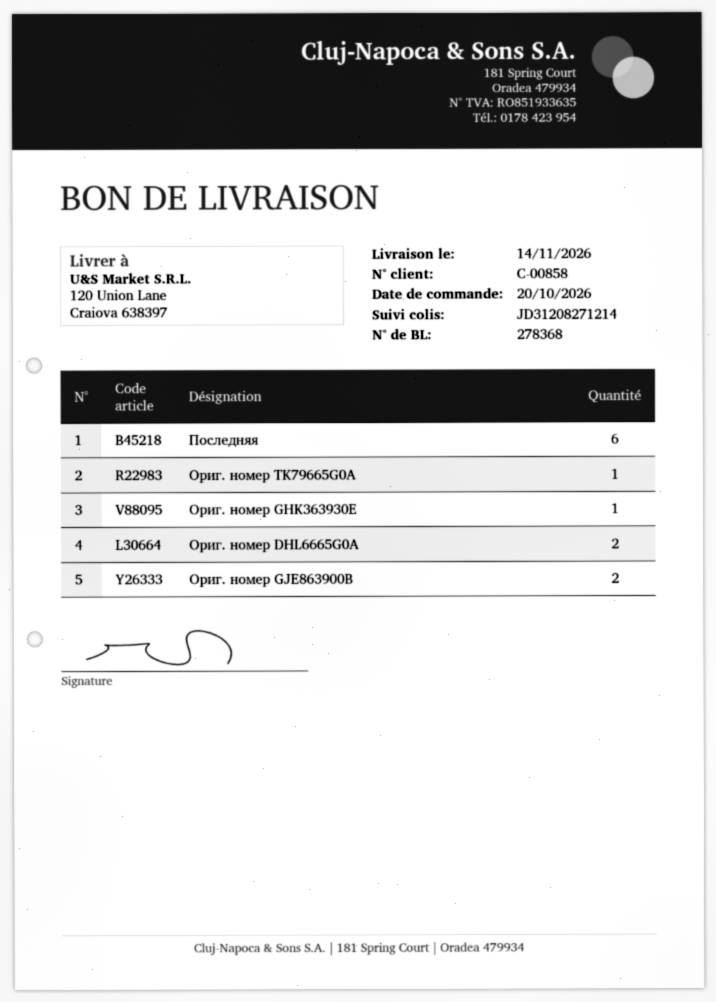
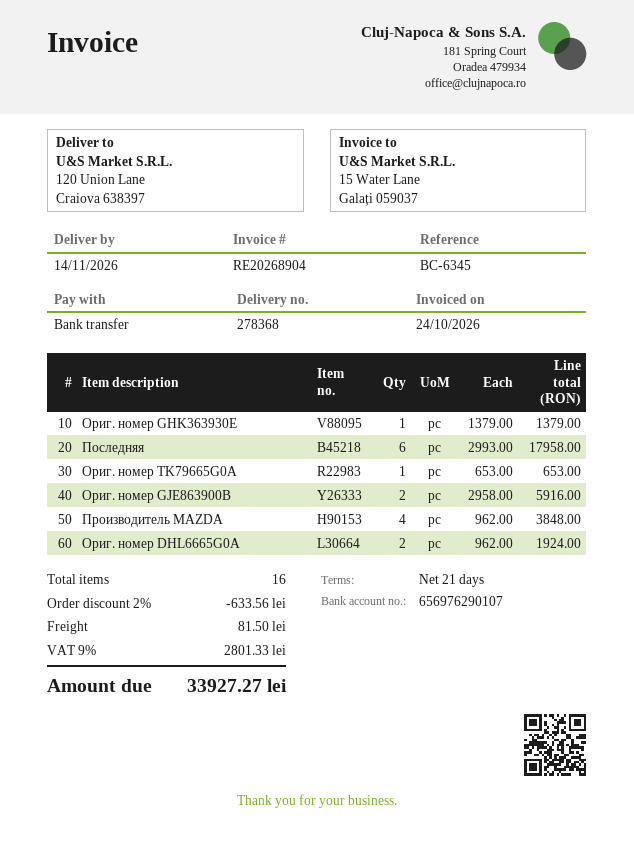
Производитель MAZDA: none -> 4

